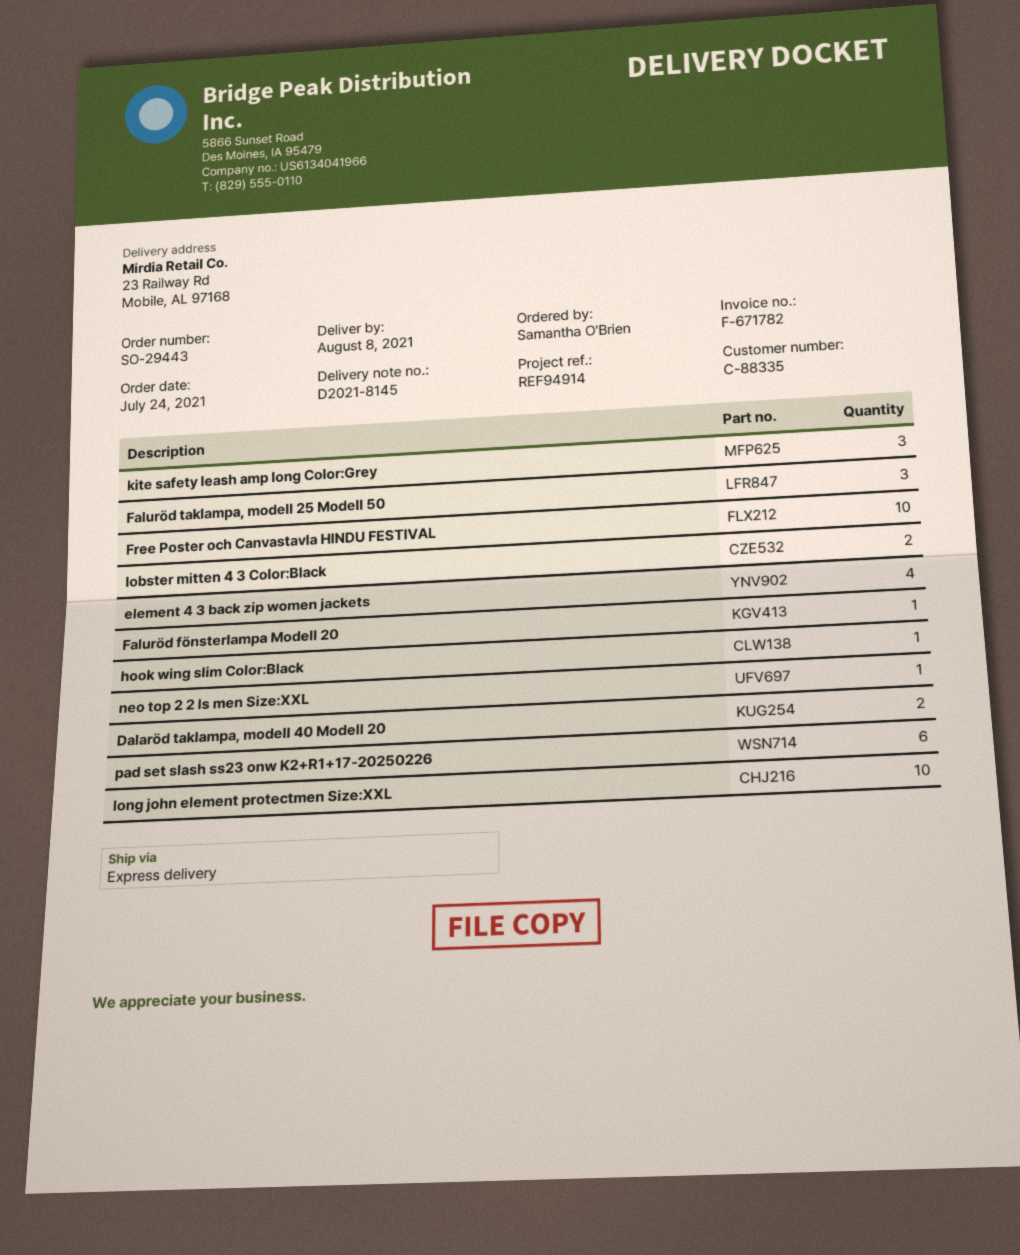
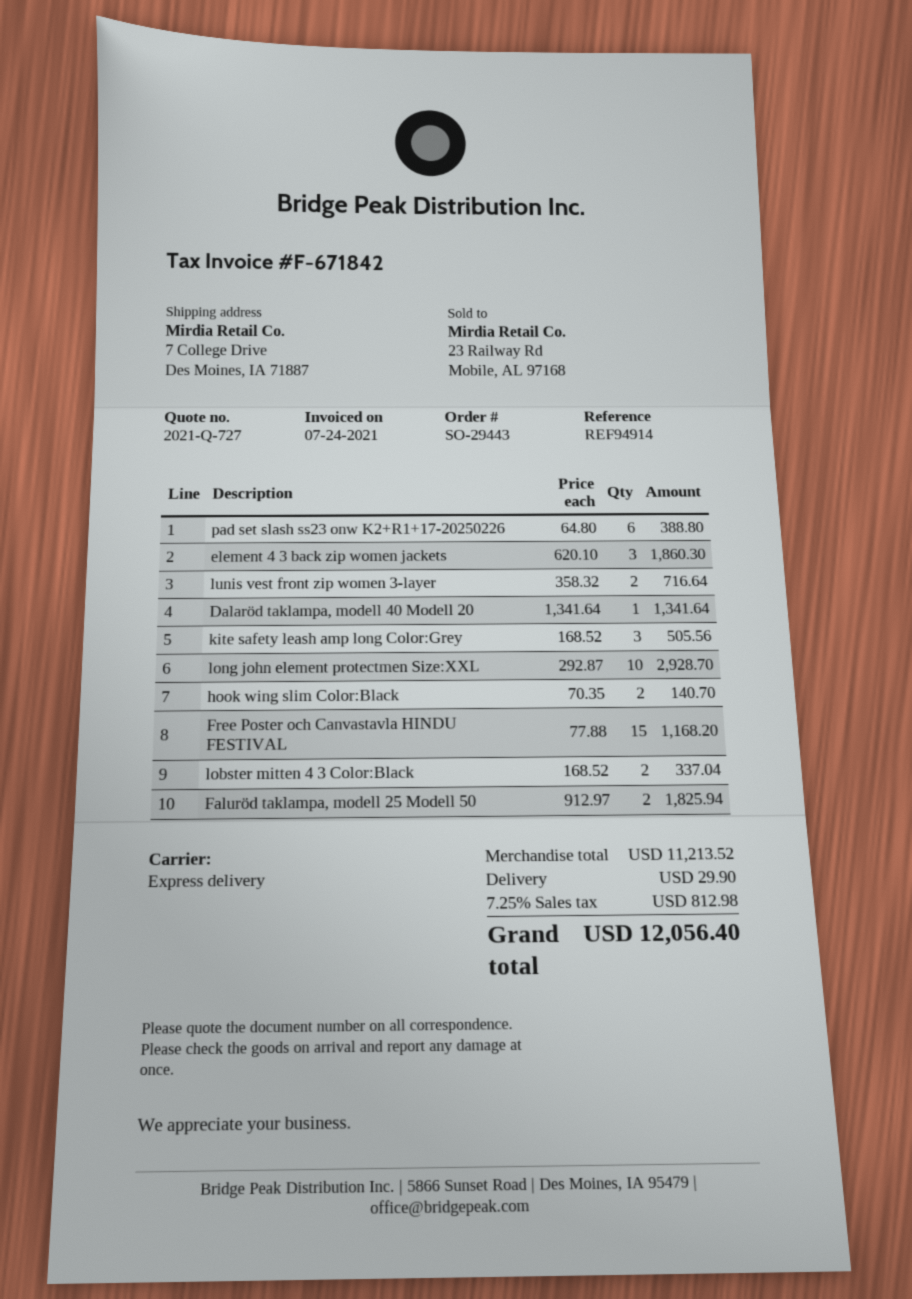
invoice number: F-671782 -> F-671842
ship to: 23 Railway Rd, Mobile, AL 97168 -> 7 College Drive, Des Moines, IA 71887
Faluröd taklampa, modell 25 Modell 50: 3 -> 2
Free Poster och Canvastavla HINDU FESTIVAL: 10 -> 15
element 4 3 back zip women jackets: 4 -> 3
Faluröd fönsterlampa Modell 20: 1 -> none
hook wing slim Color:Black: 1 -> 2
neo top 2 2 ls men Size:XXL: 1 -> none
Dalaröd taklampa, modell 40 Modell 20: 2 -> 1
lunis vest front zip women 3-layer: none -> 2

